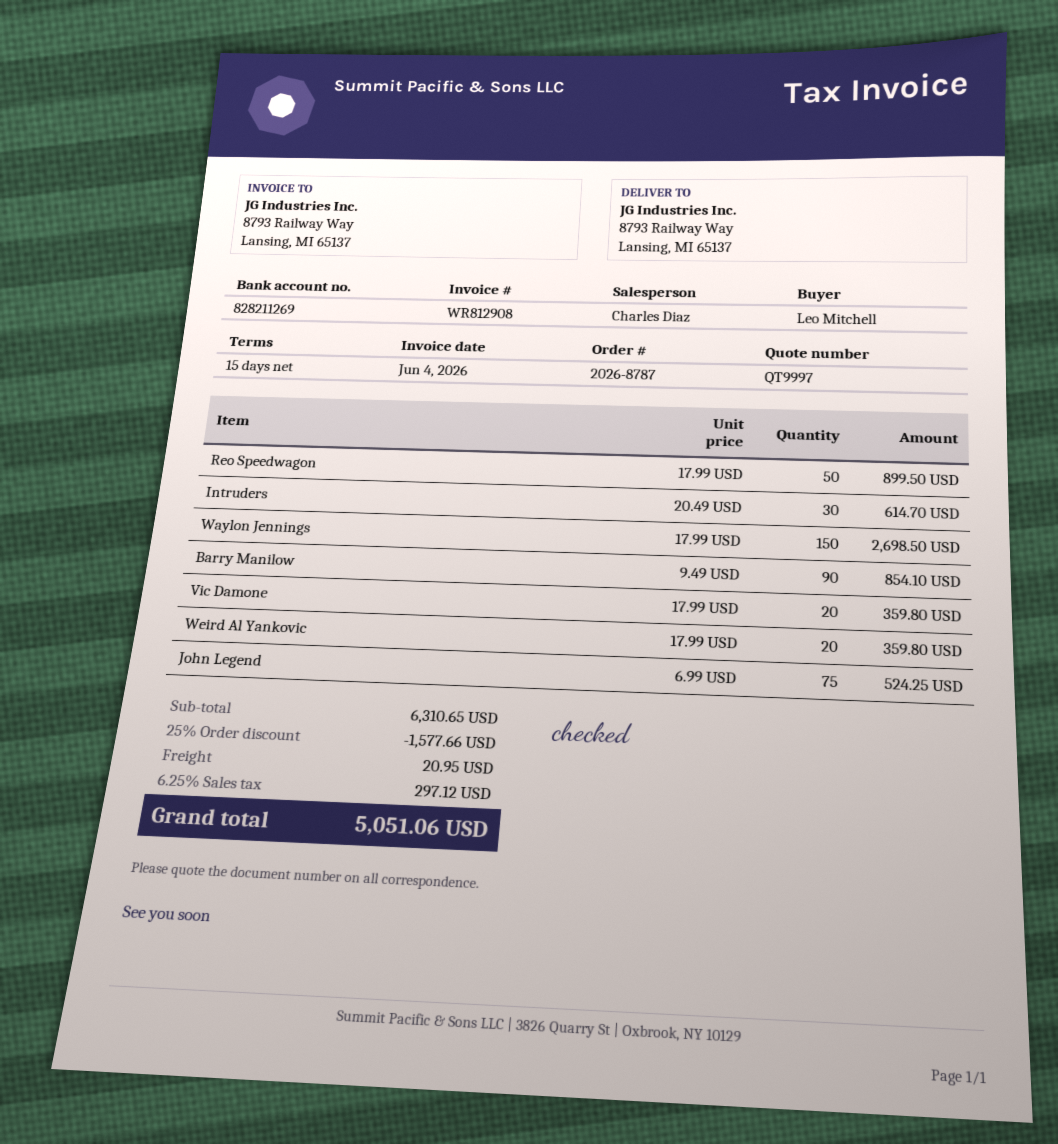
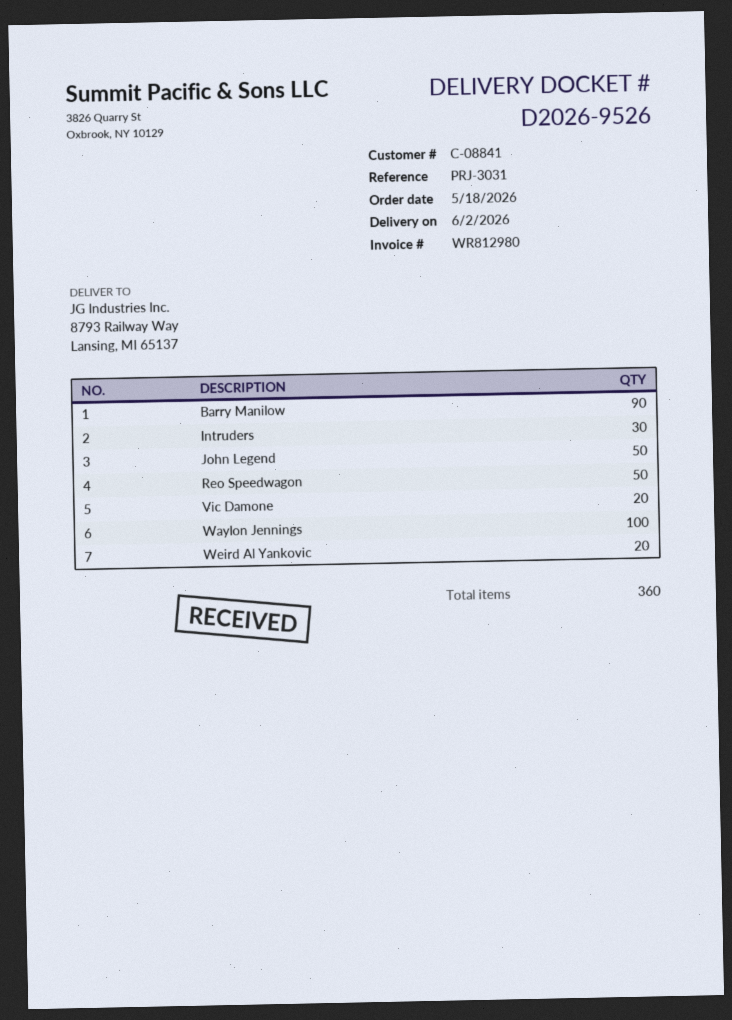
invoice number: WR812908 -> WR812980
Waylon Jennings: 150 -> 100
John Legend: 75 -> 50

